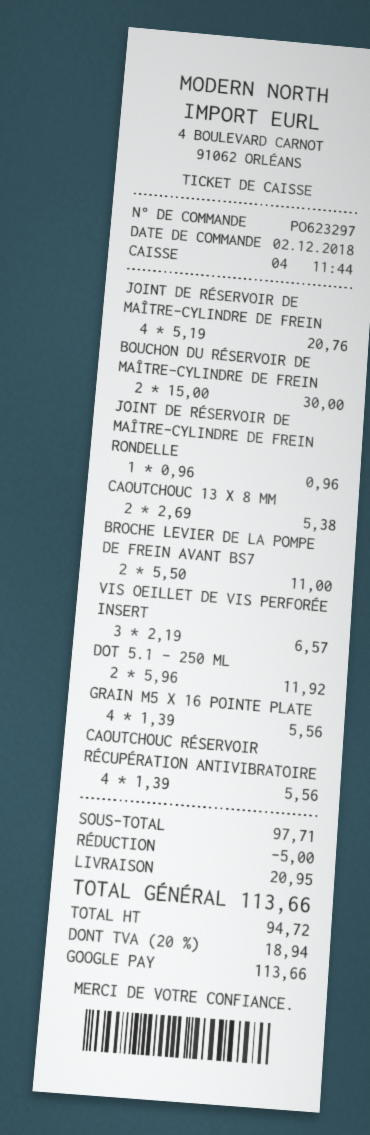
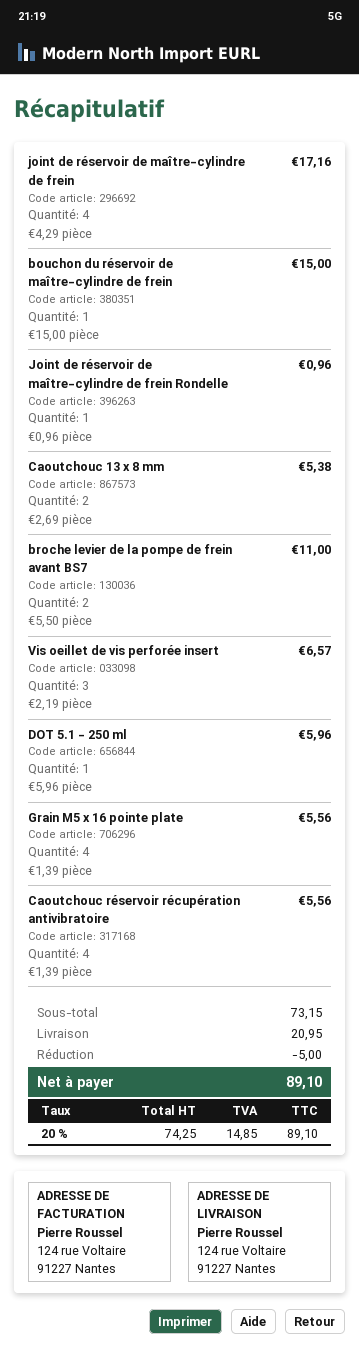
JOINT DE RÉSERVOIR DE MAÎTRE-CYLINDRE DE FREIN: 4 x 5.19 = 20.76 -> 4 x 4.29 = 17.16
BOUCHON DU RÉSERVOIR DE MAÎTRE-CYLINDRE DE FREIN: 2 x 15.00 = 30.00 -> 1 x 15.00 = 15.00
DOT 5.1 - 250 ML: 2 x 5.96 = 11.92 -> 1 x 5.96 = 5.96
subtotal: 97.71 -> 73.15
net: 94.72 -> 74.25
tax: 20% = 18.94 -> 20% = 14.85
total: 113.66 -> 89.10

